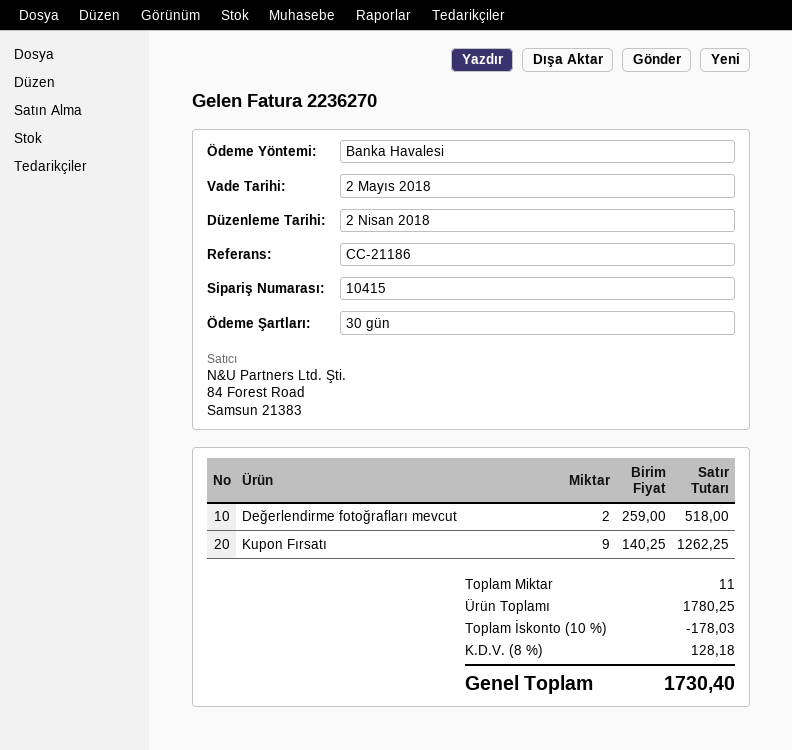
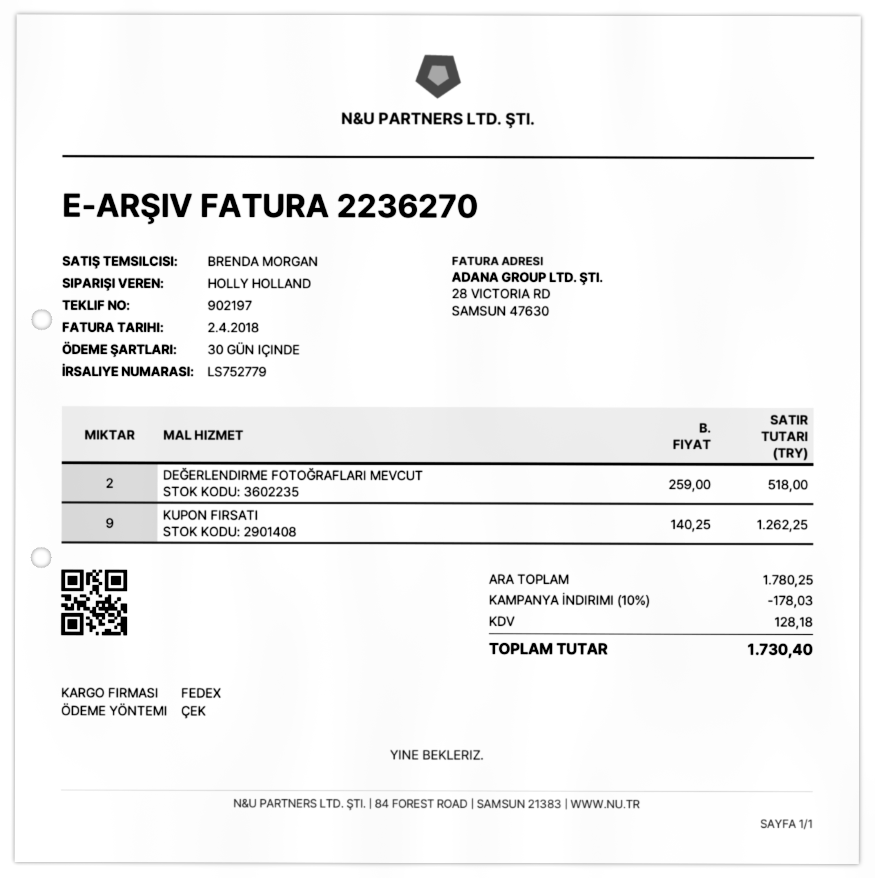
payment method: bank transfer -> cheque

